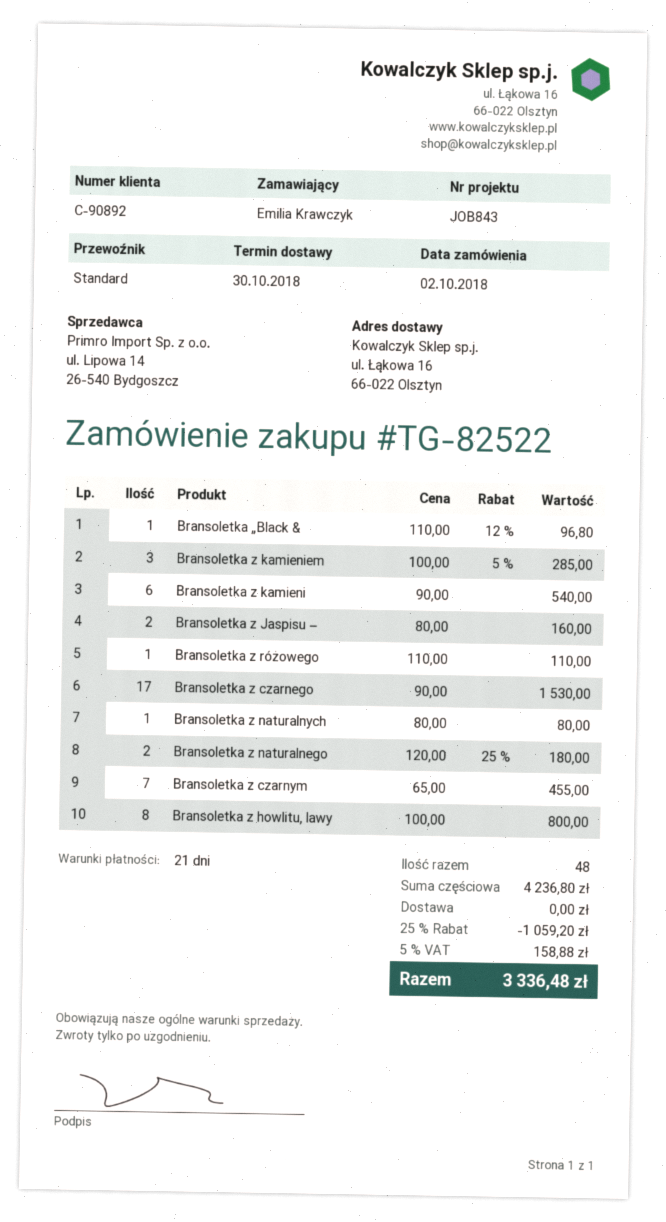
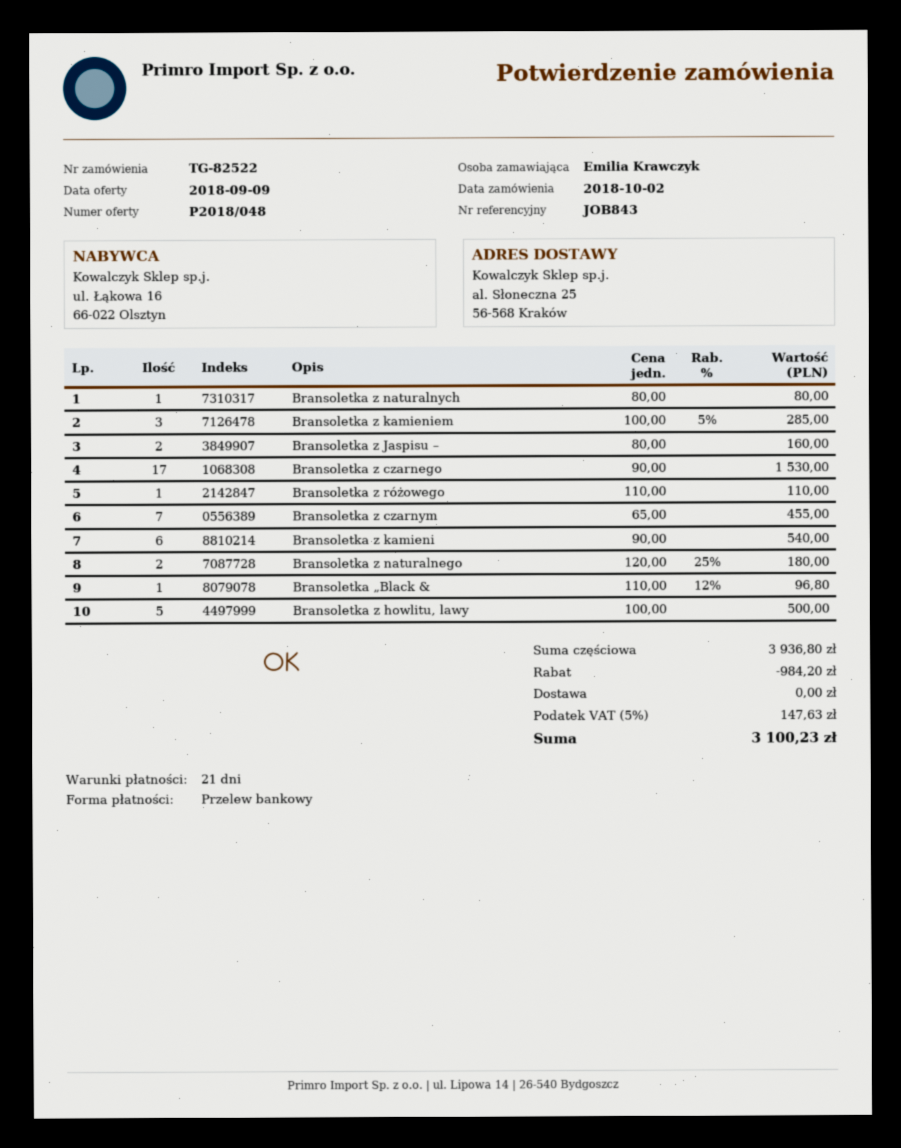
ship to: ul. Łąkowa 16, 66-022 Olsztyn -> al. Słoneczna 25, 56-568 Kraków
Bransoletka z howlitu, lawy: 8 x 100.00 = 800.00 -> 5 x 100.00 = 500.00
subtotal: 4236.80 -> 3936.80
discount: 1059.20 -> 984.20
tax: 5% = 158.88 -> 5% = 147.63
total: 3336.48 -> 3100.23

